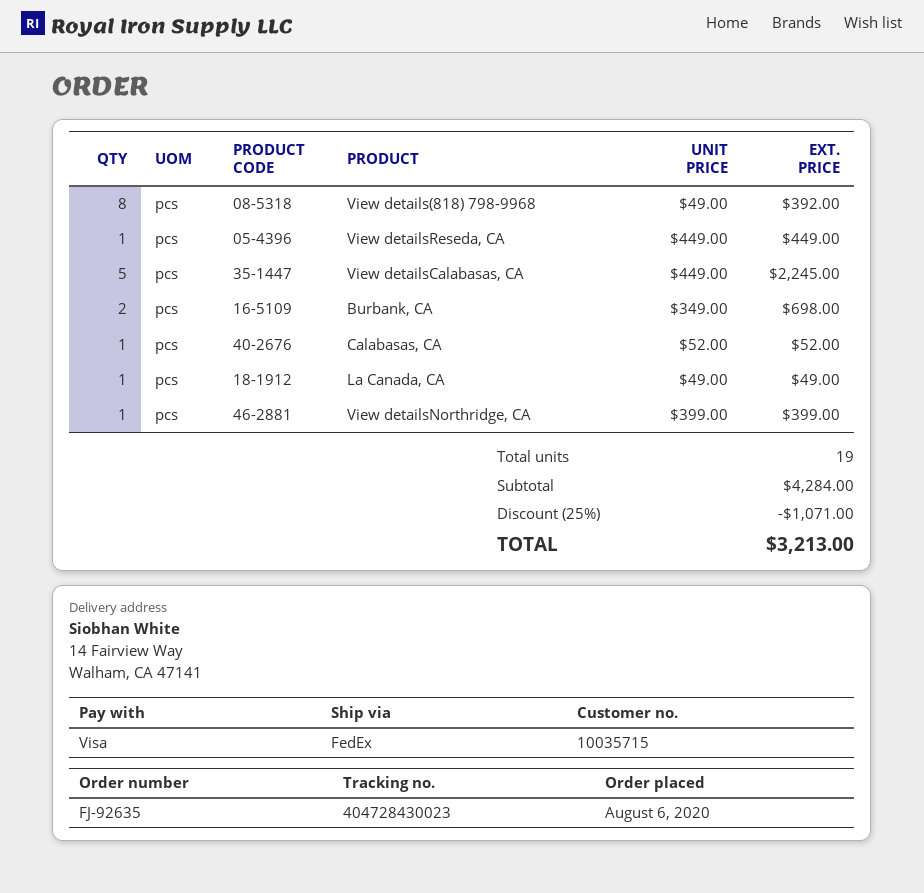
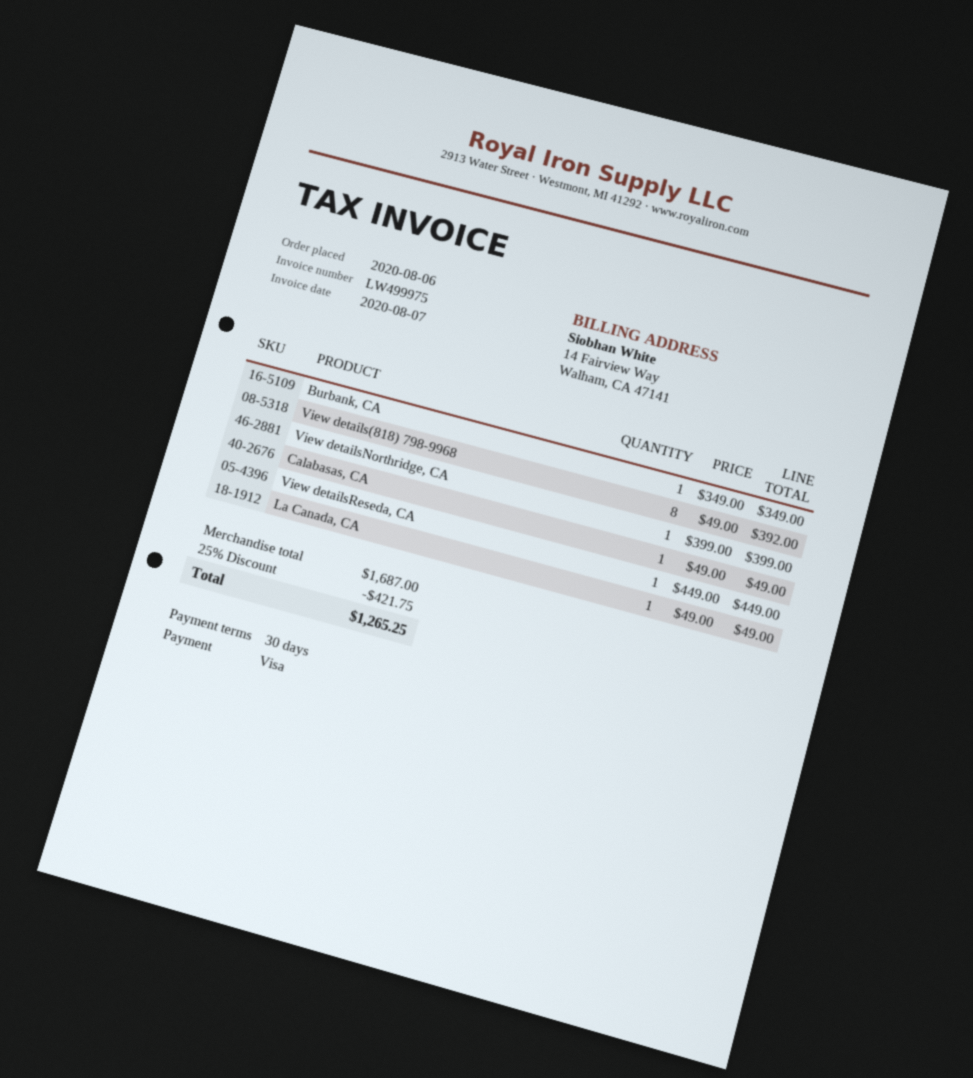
View detailsCalabasas, CA: 5 x 449.00 = 2245.00 -> none
Burbank, CA: 2 x 349.00 = 698.00 -> 1 x 349.00 = 349.00
Calabasas, CA: 1 x 52.00 = 52.00 -> 1 x 49.00 = 49.00
subtotal: 4284.00 -> 1687.00
discount: 25% = 1071.00 -> 25% = 421.75
total: 3213.00 -> 1265.25

